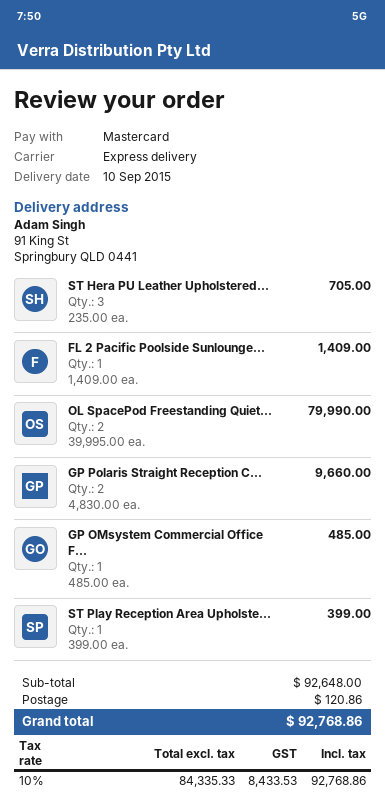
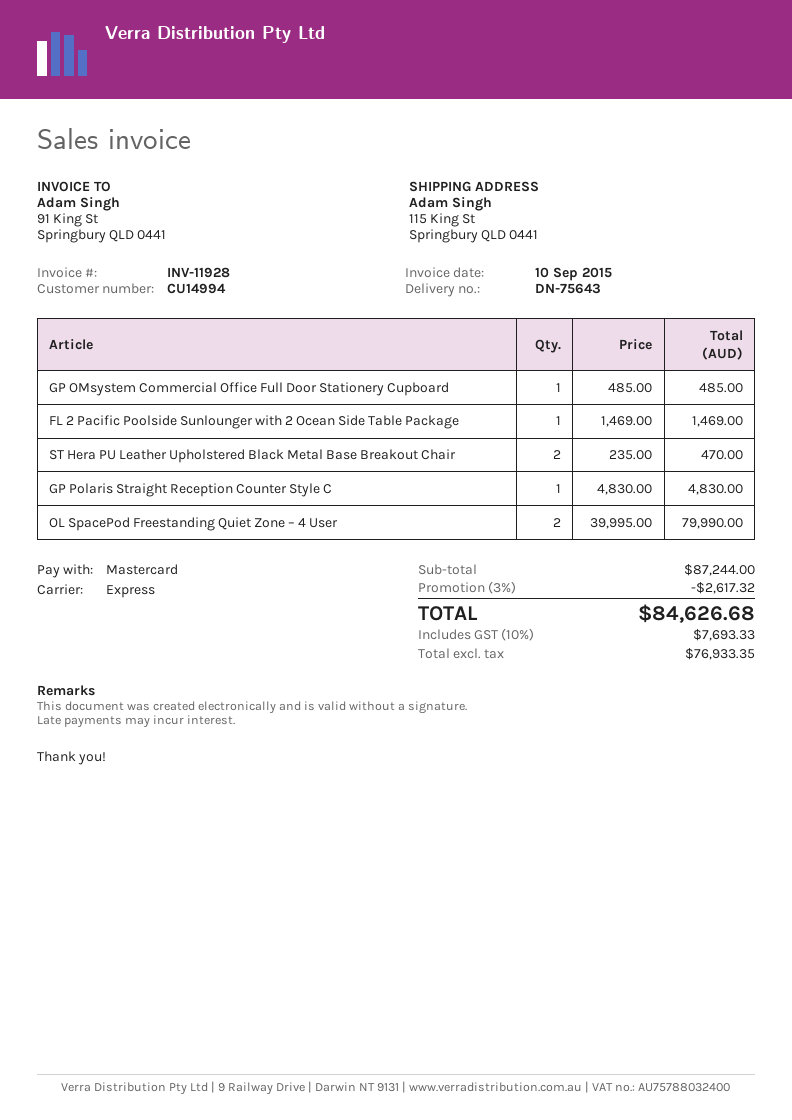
ship to: 91 King St, Springbury QLD 0441 -> 115 King St, Springbury QLD 0441
ST Hera PU Leather Upholstered...: 3 x 235.00 = 705.00 -> 2 x 235.00 = 470.00
FL 2 Pacific Poolside Sunlounge...: 1 x 1409.00 = 1409.00 -> 1 x 1469.00 = 1469.00
GP Polaris Straight Reception C...: 2 x 4830.00 = 9660.00 -> 1 x 4830.00 = 4830.00
ST Play Reception Area Upholste...: 1 x 399.00 = 399.00 -> none
subtotal: 92648.00 -> 87244.00
discount: none -> 3% = 2617.32
shipping: 120.86 -> none
net: 84335.33 -> 76933.35
tax: 10% = 8433.53 -> 10% = 7693.33
total: 92768.86 -> 84626.68

